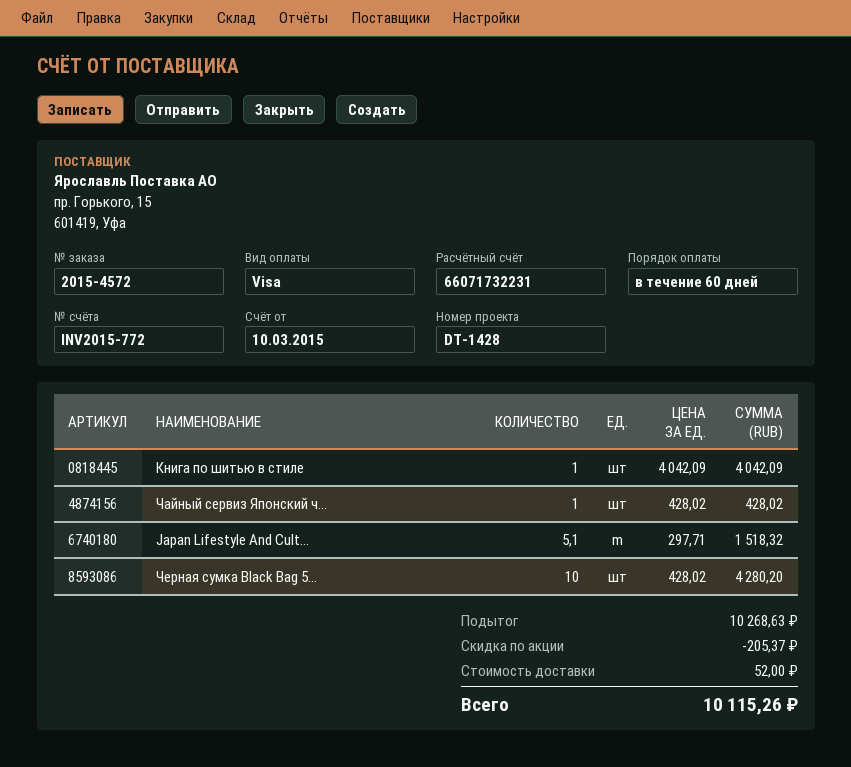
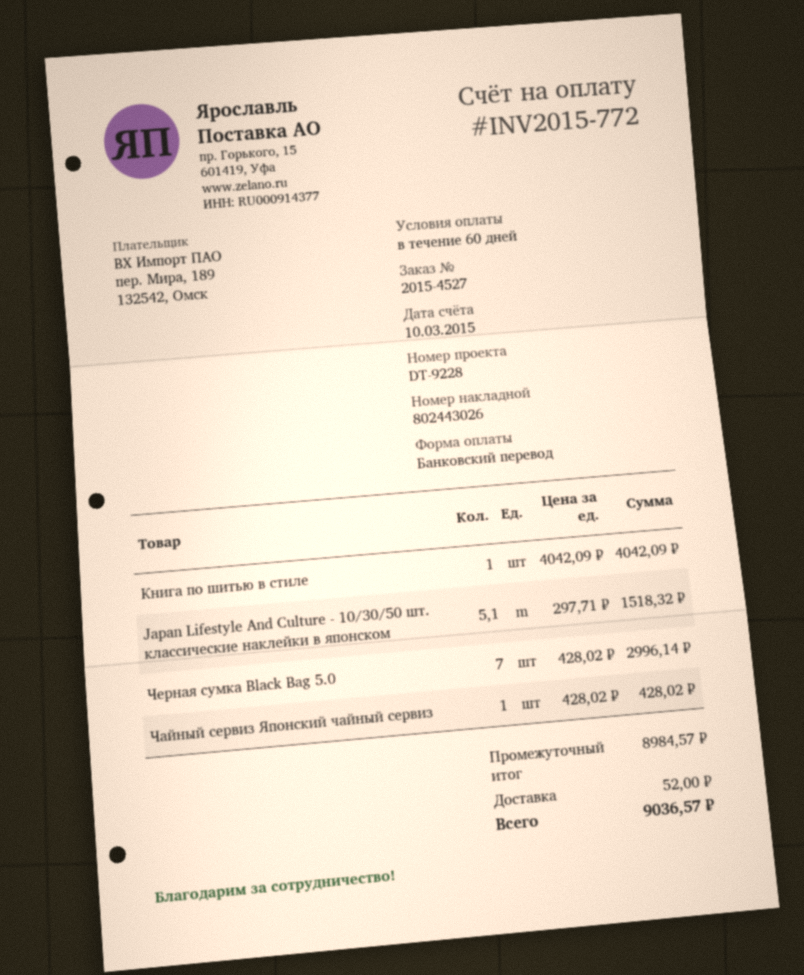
order number: 2015-4572 -> 2015-4527
reference: DT-1428 -> DT-9228
payment method: Visa -> bank transfer
Черная сумка Black Bag 5...: 10 x 428.02 = 4280.20 -> 7 x 428.02 = 2996.14
subtotal: 10268.63 -> 8984.57
discount: 205.37 -> none
total: 10115.26 -> 9036.57

